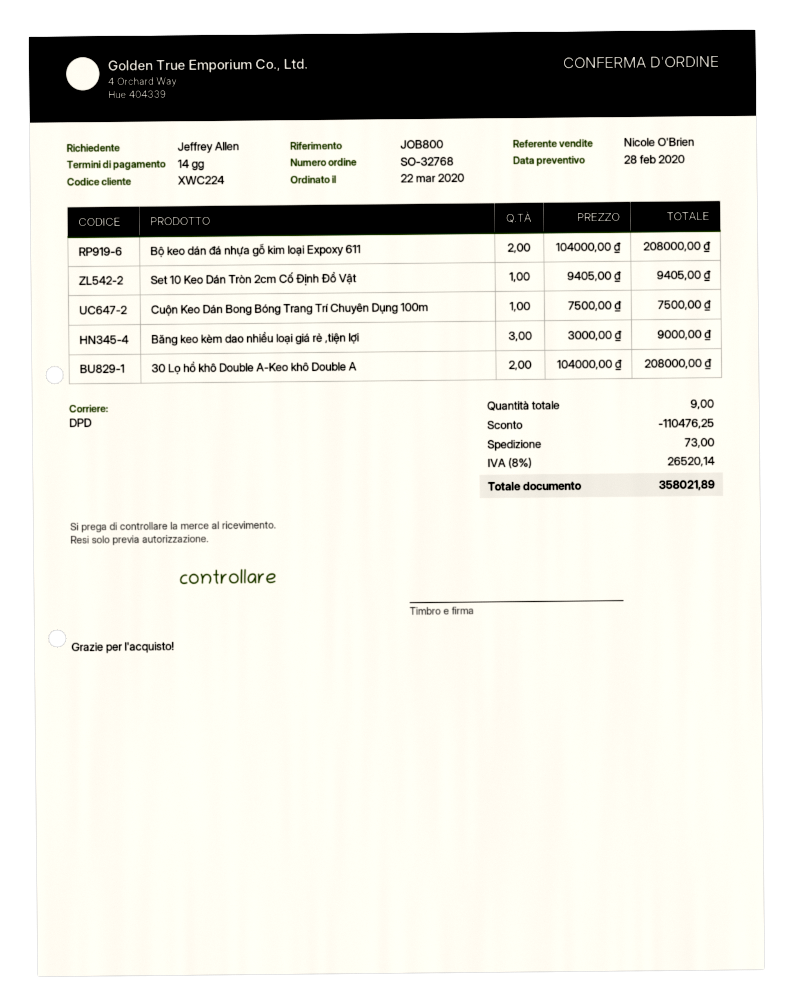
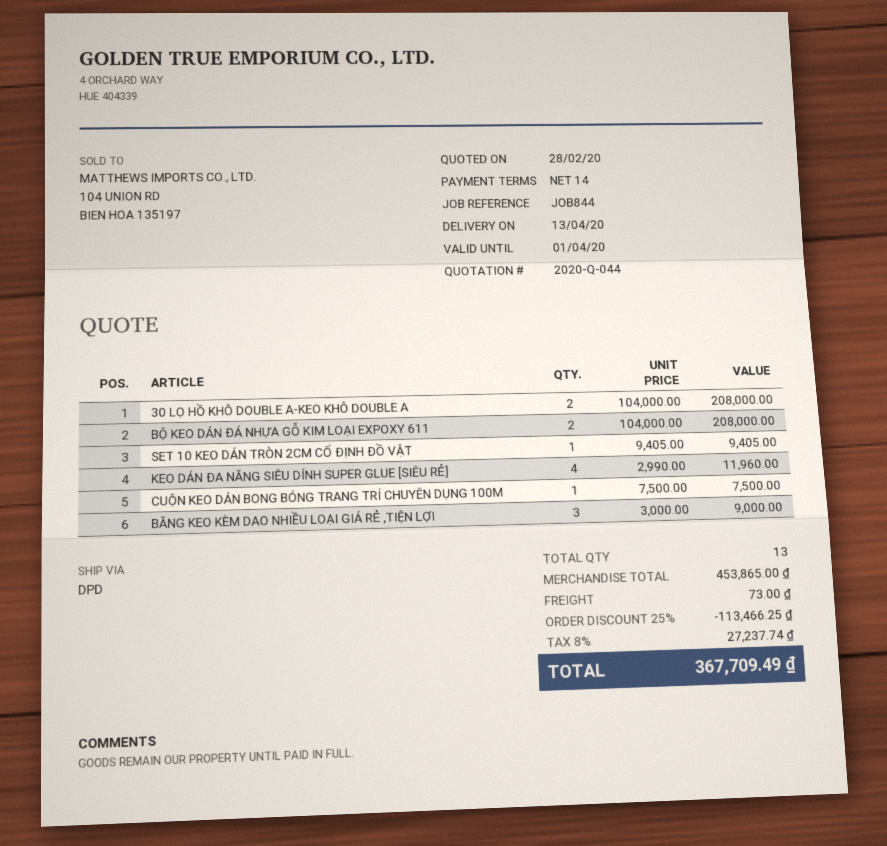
reference: JOB800 -> JOB844
KEO DÁN ĐA NĂNG SIÊU DÍNH SUPER GLUE [SIÊU RẺ]: none -> 4 x 2990.00 = 11960.00
total quantity: 9 -> 13
discount: 110476.25 -> 113466.25
tax: 8% = 26520.14 -> 8% = 27237.74
total: 358021.89 -> 367709.49

